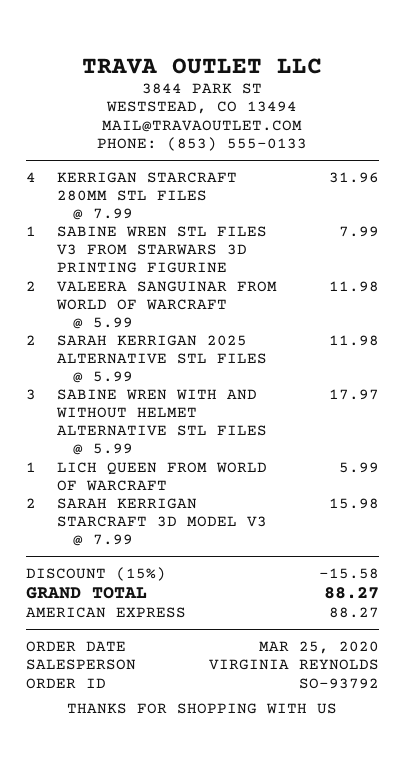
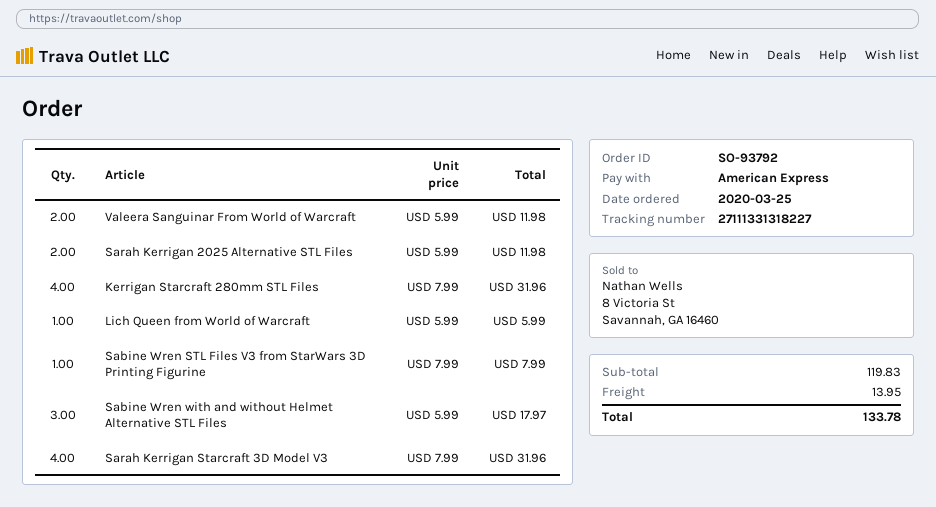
SARAH KERRIGAN STARCRAFT 3D MODEL V3: 2 x 7.99 = 15.98 -> 4 x 7.99 = 31.96
discount: 15% = 15.58 -> none
shipping: none -> 13.95
total: 88.27 -> 133.78

